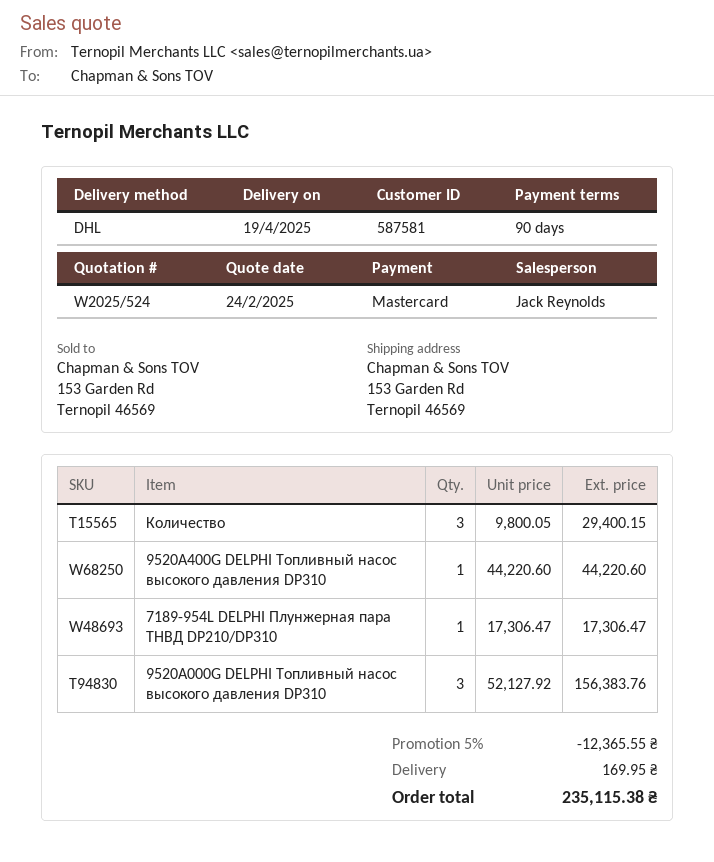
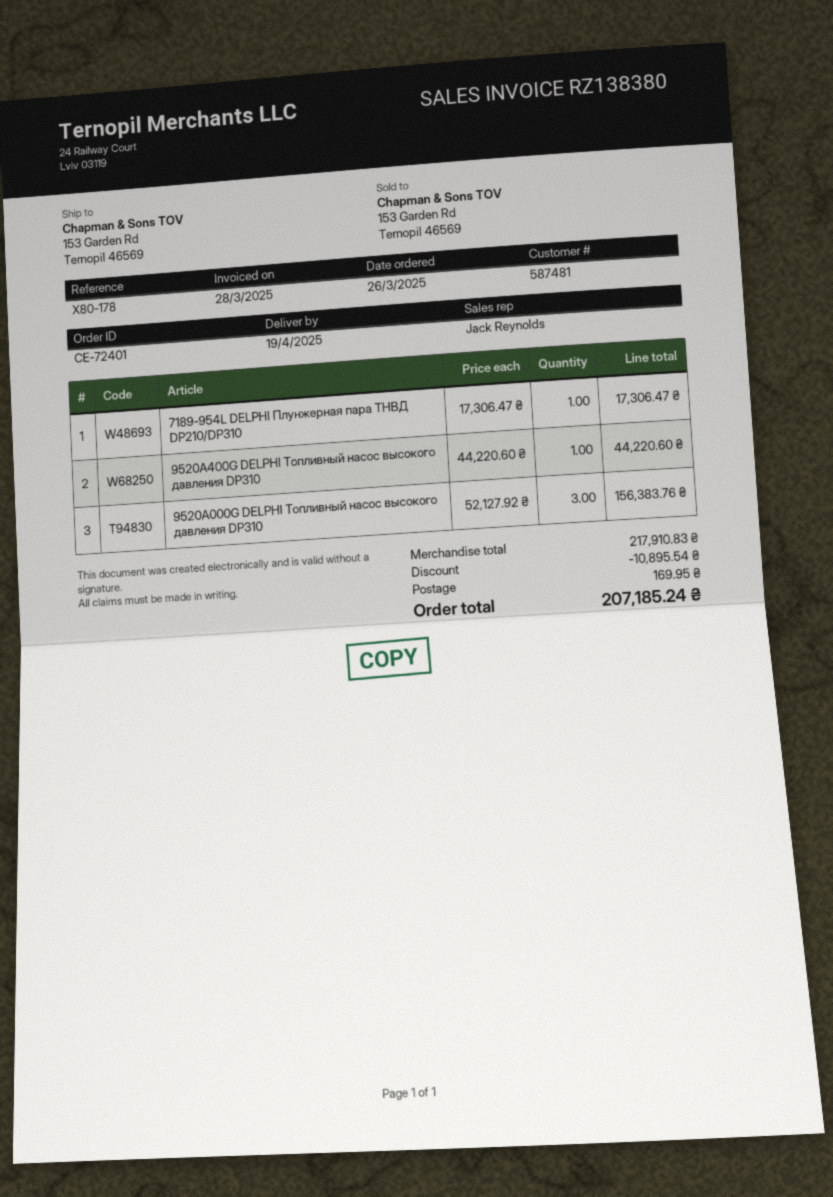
customer number: 587581 -> 587481
Количество: 3 x 9800.05 = 29400.15 -> none
discount: 12365.55 -> 10895.54
total: 235115.38 -> 207185.24

